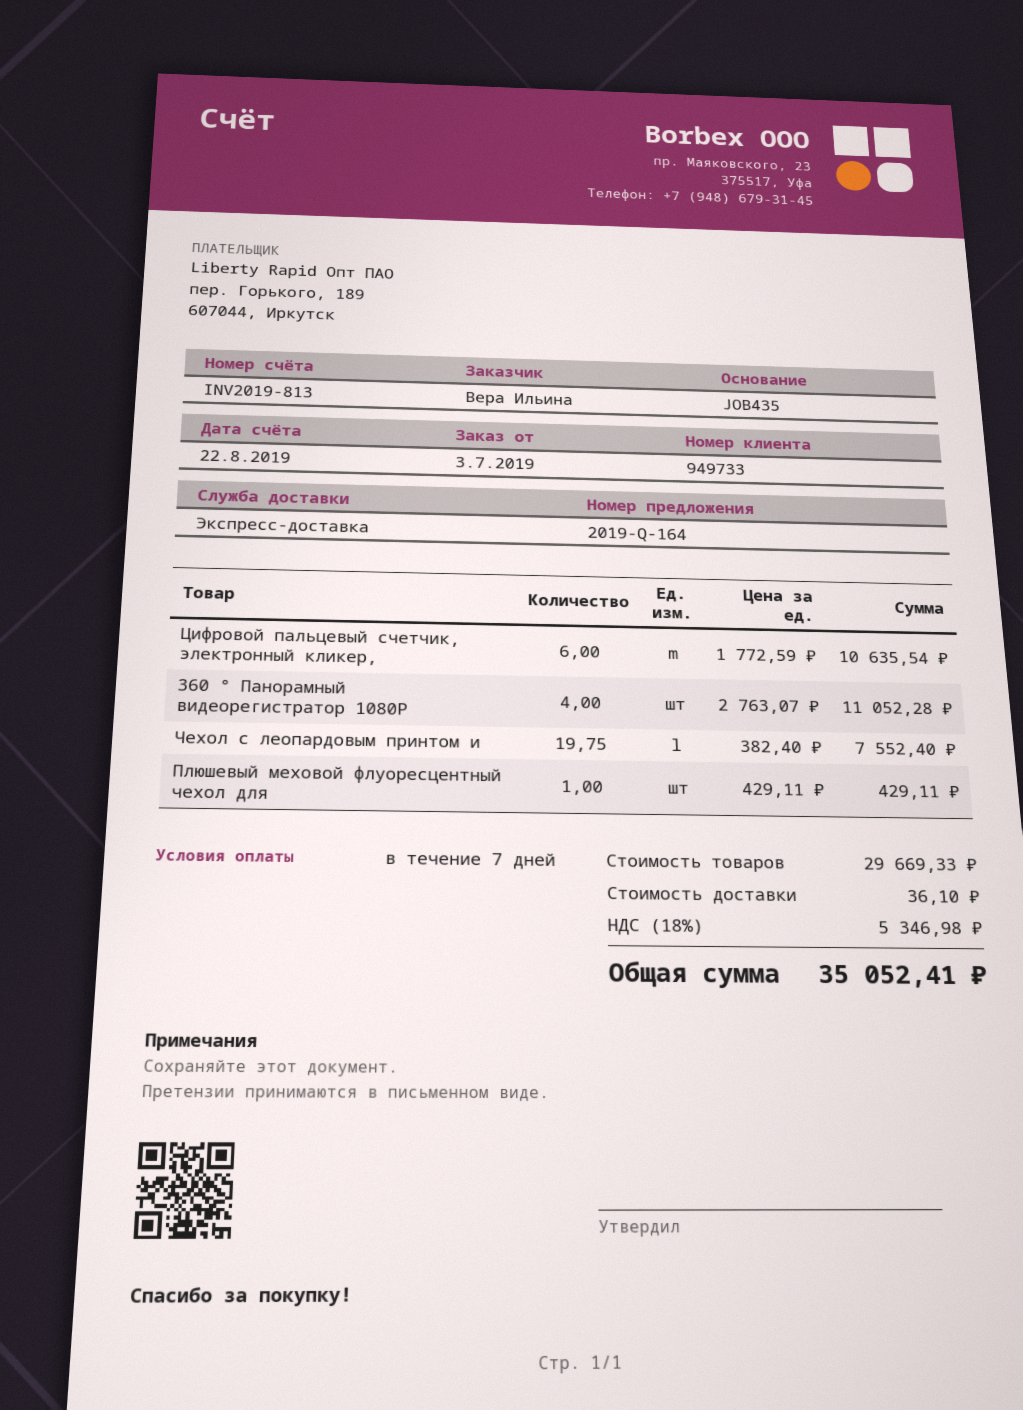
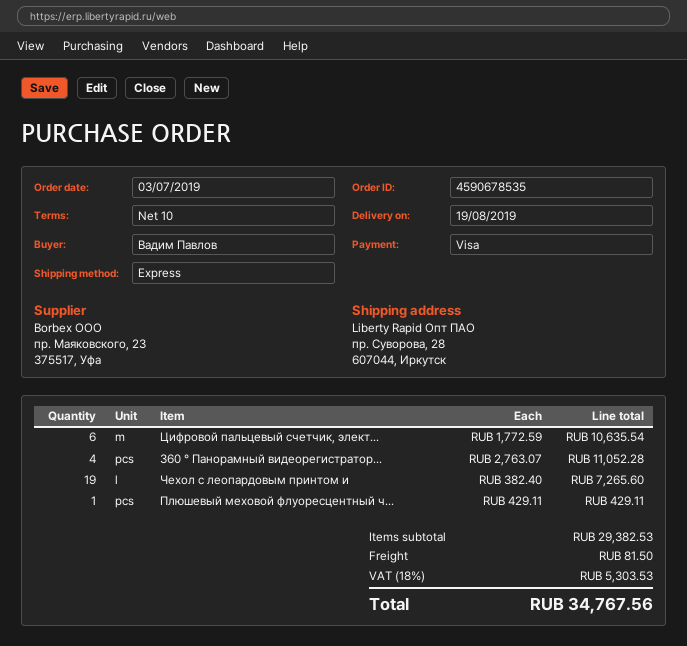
payment terms: 7 days -> 10 days
ordered by: Вера Ильина -> Вадим Павлов
Чехол с леопардовым принтом и: 19.75 x 382.40 = 7552.40 -> 19 x 382.40 = 7265.60
subtotal: 29669.33 -> 29382.53
shipping: 36.10 -> 81.50
tax: 18% = 5346.98 -> 18% = 5303.53
total: 35052.41 -> 34767.56

